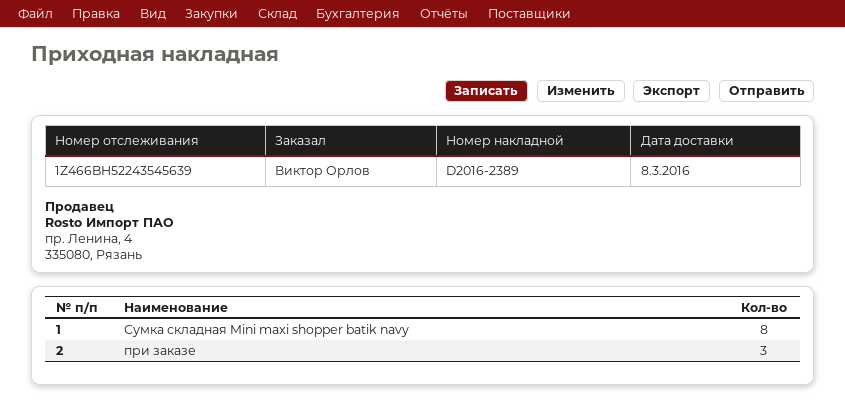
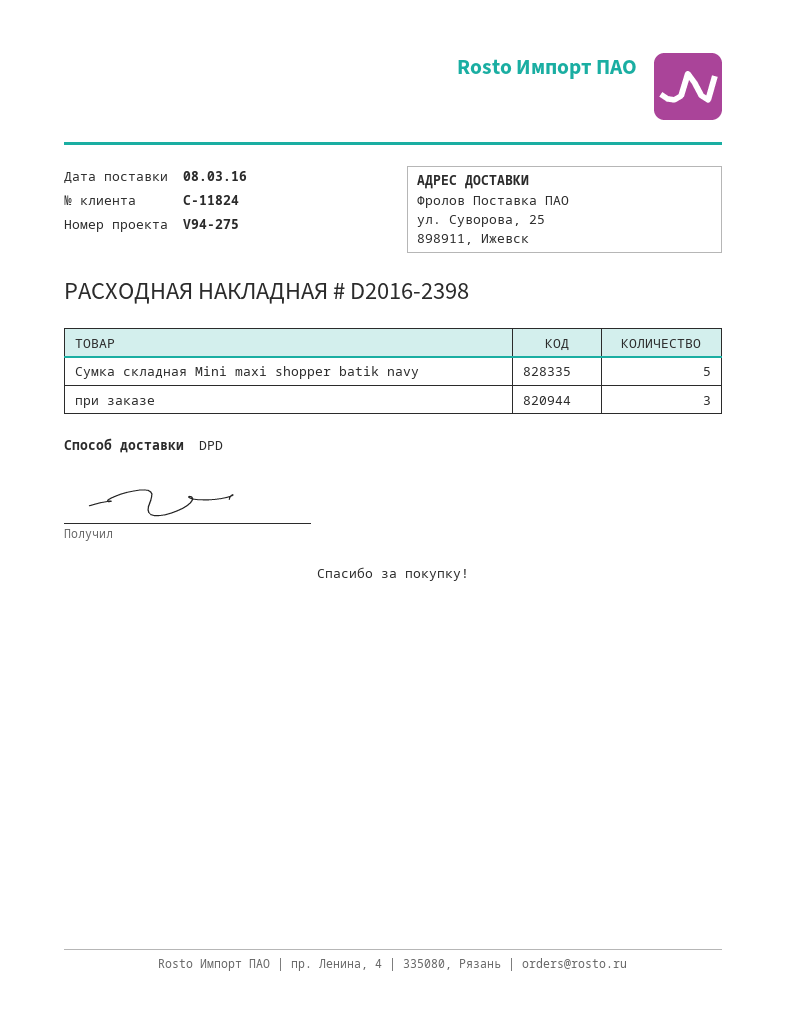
delivery note number: D2016-2389 -> D2016-2398
Сумка складная Mini maxi shopper batik navy: 8 -> 5

